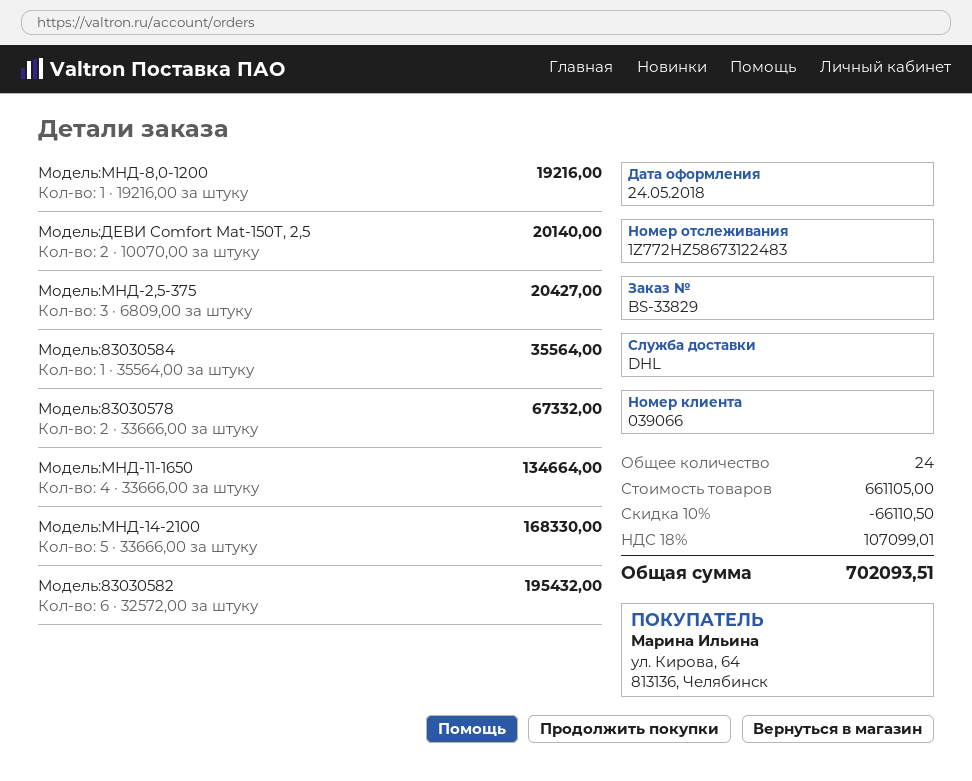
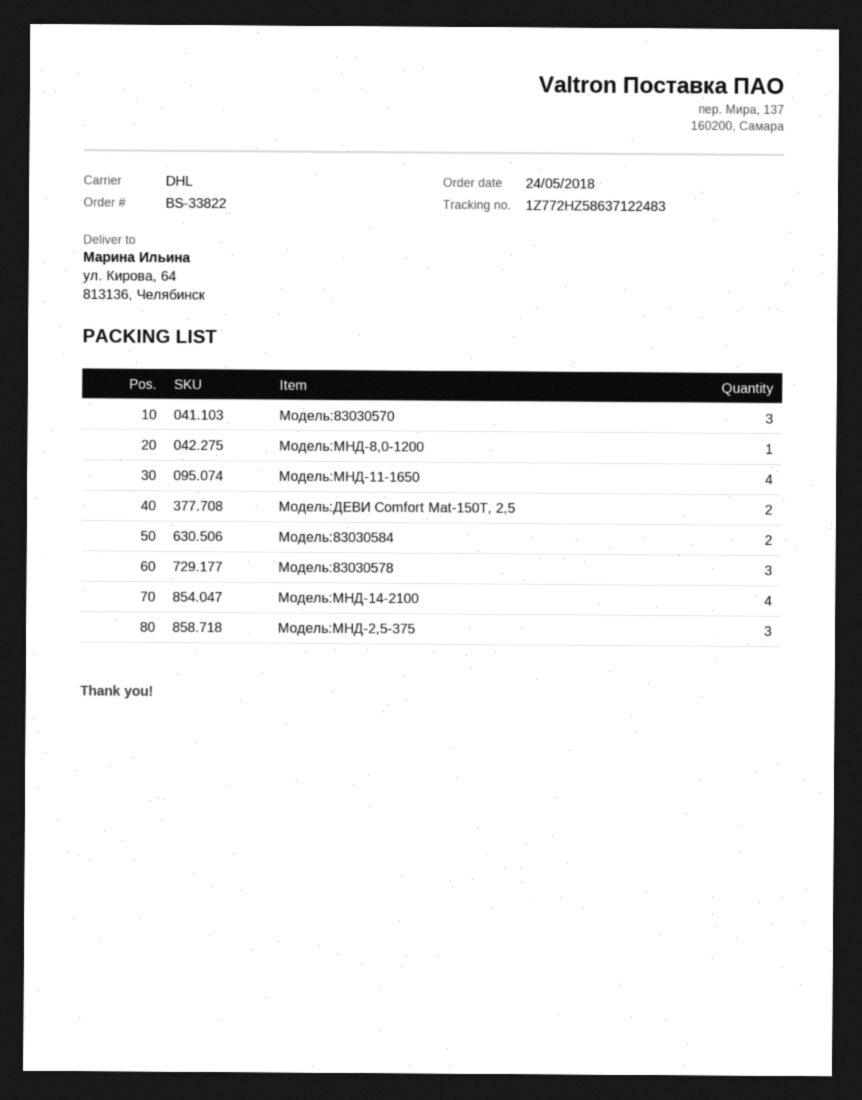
order number: BS-33829 -> BS-33822
tracking number: 1Z772HZ58673122483 -> 1Z772HZ58637122483
Модель:83030584: 1 -> 2
Модель:83030578: 2 -> 3
Модель:МНД-14-2100: 5 -> 4
Модель:83030582: 6 -> none
Модель:83030570: none -> 3

